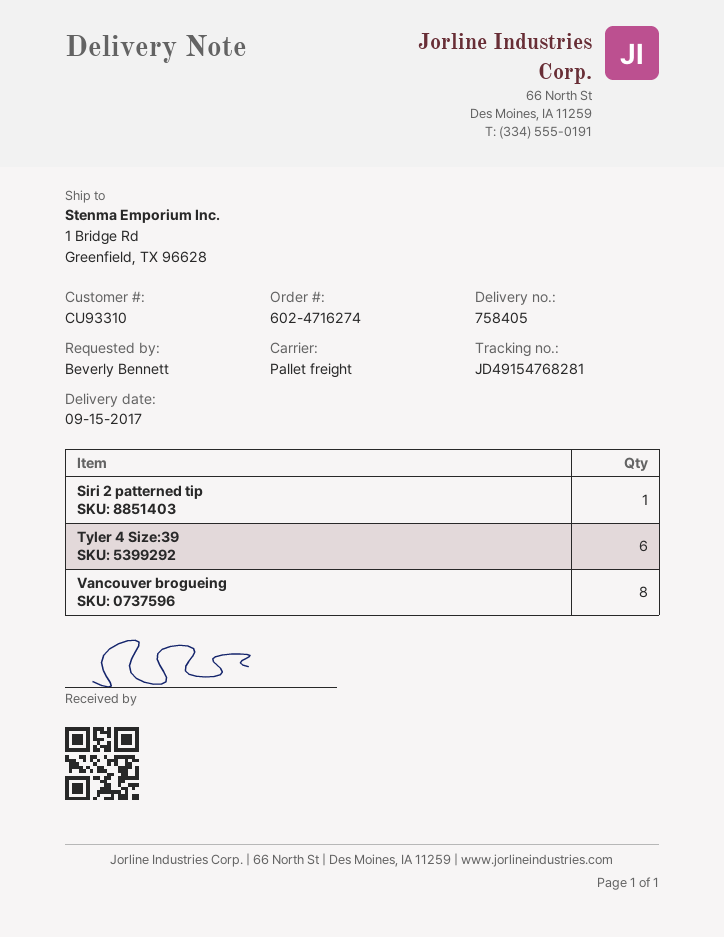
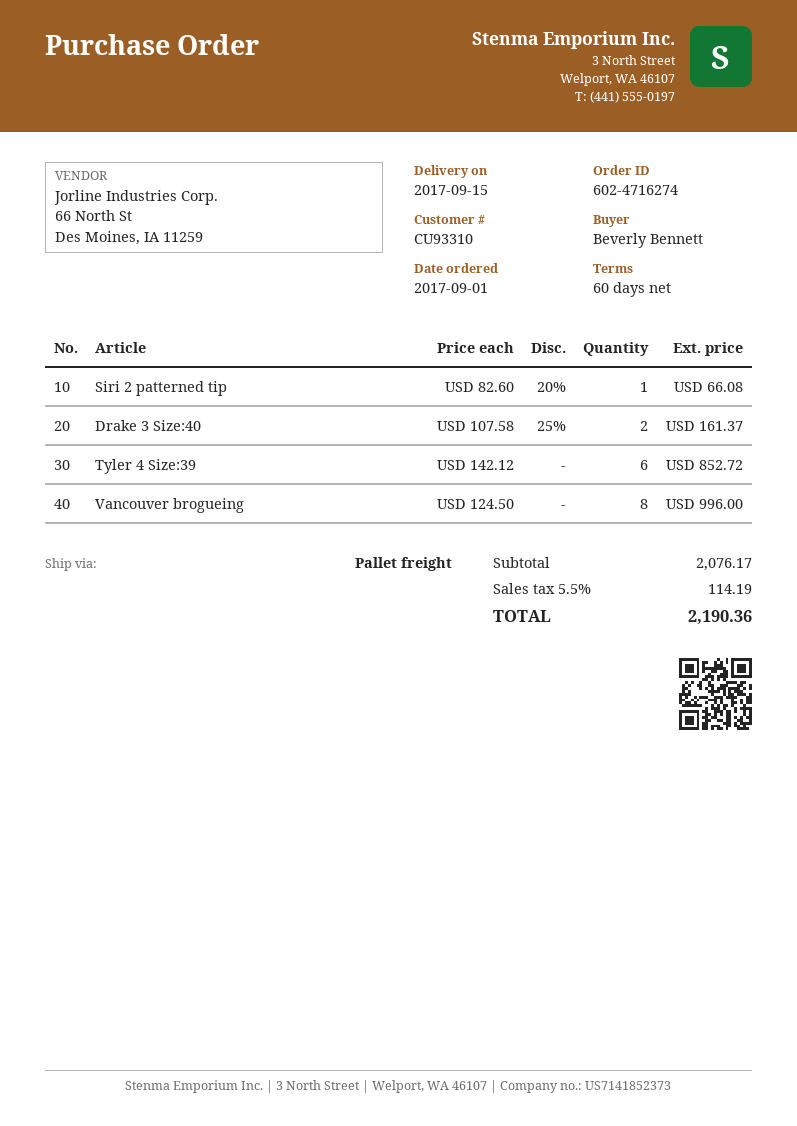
Drake 3 Size:40: none -> 2

